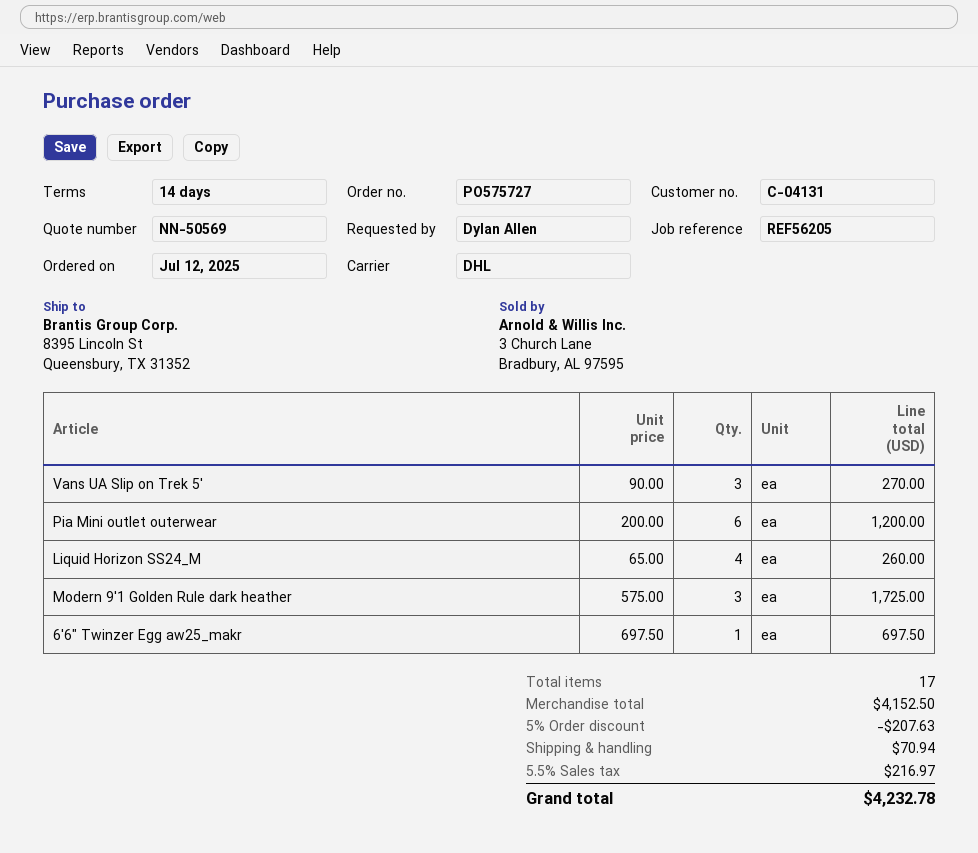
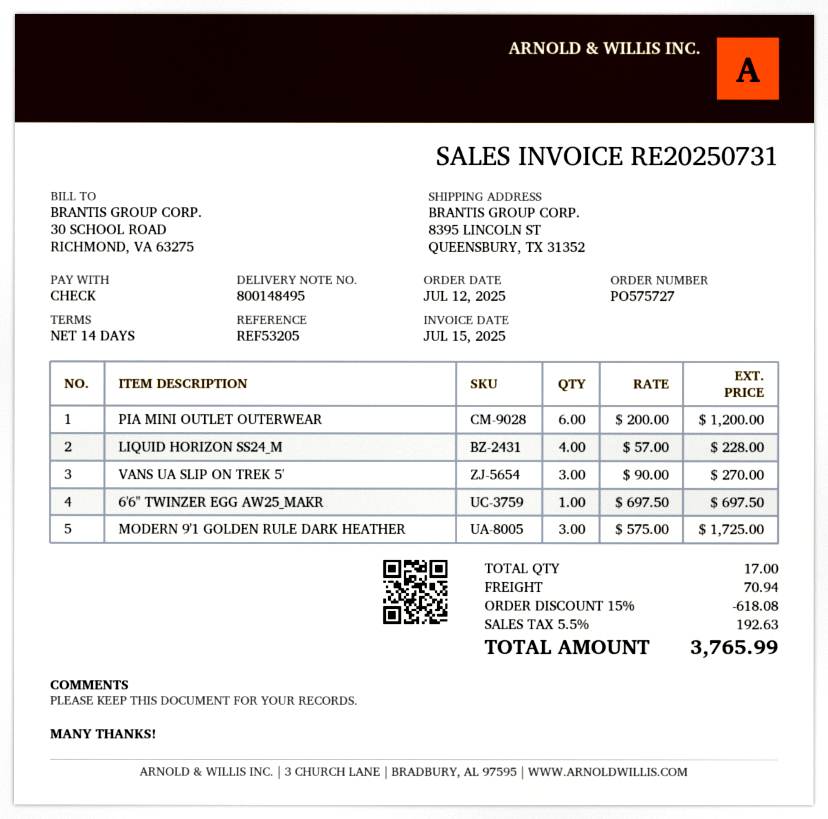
reference: REF56205 -> REF53205
Liquid Horizon SS24_M: 4 x 65.00 = 260.00 -> 4 x 57.00 = 228.00
discount: 5% = 207.63 -> 15% = 618.08
tax: 5.5% = 216.97 -> 5.5% = 192.63
total: 4232.78 -> 3765.99

